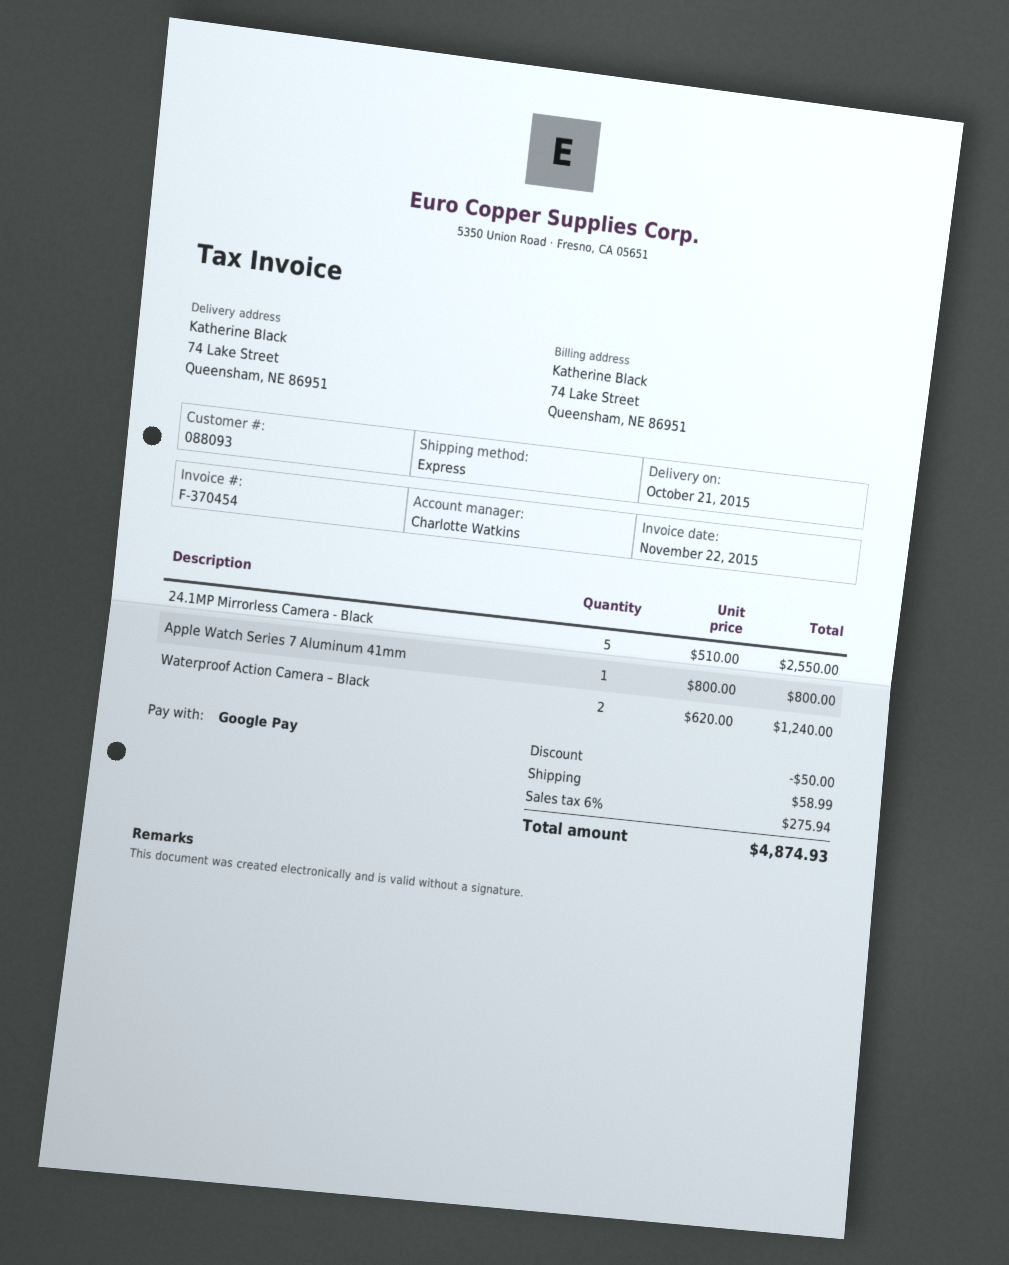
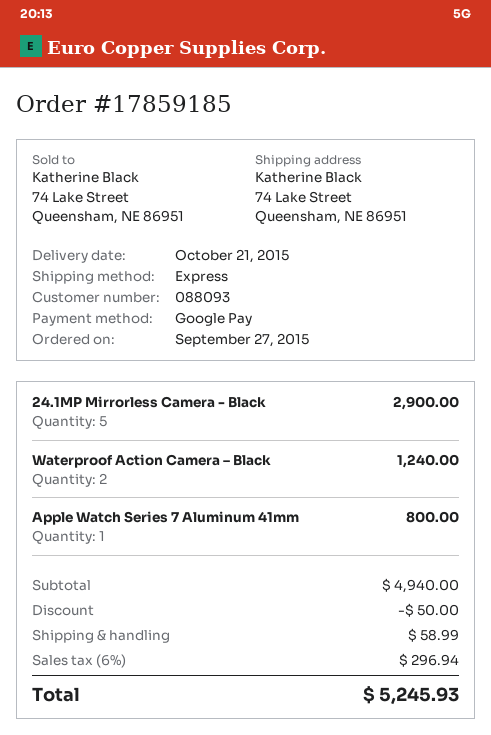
24.1MP Mirrorless Camera - Black: 5 for 2550.00 -> 5 for 2900.00
tax: 6% = 275.94 -> 6% = 296.94
total: 4874.93 -> 5245.93

